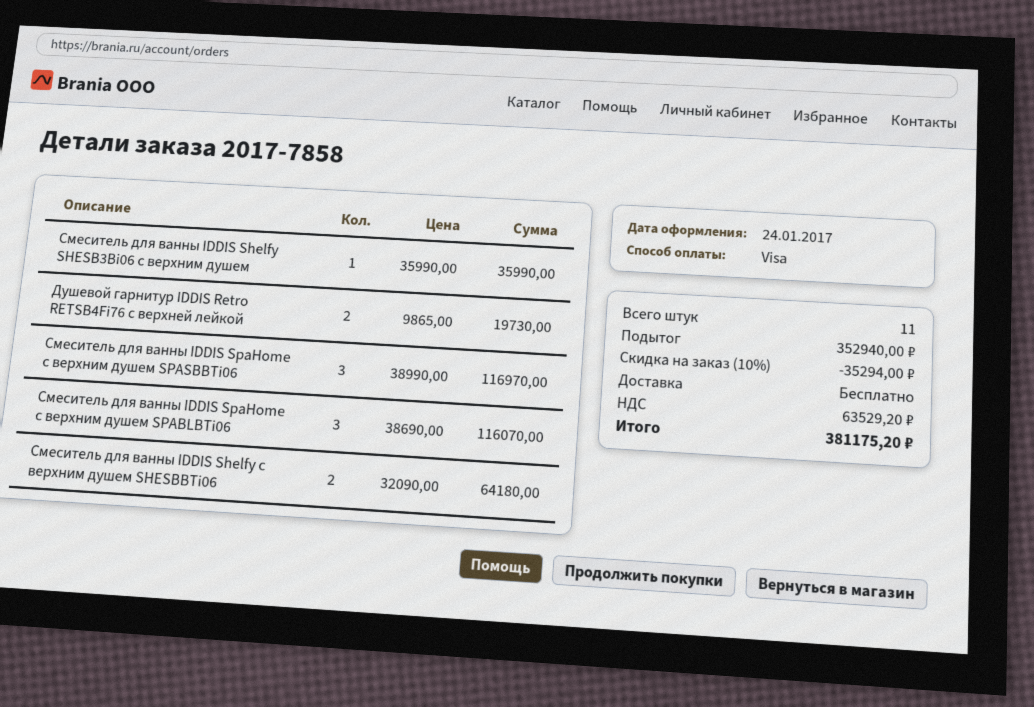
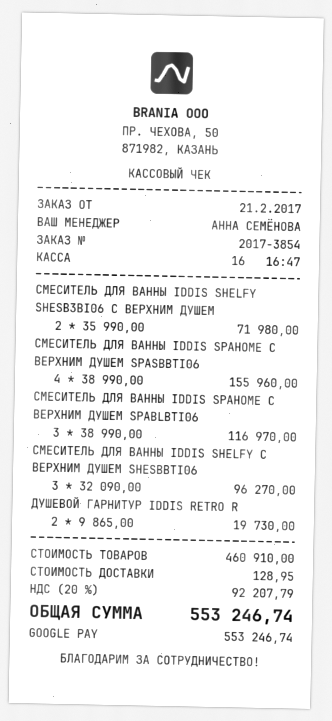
order number: 2017-7858 -> 2017-3854
order date: 2017-01-24 -> 2017-02-21
payment method: Visa -> Google Pay
Смеситель для ванны IDDIS Shelfy SHESB3Bi06 с верхним душем: 1 x 35990.00 = 35990.00 -> 2 x 35990.00 = 71980.00
Смеситель для ванны IDDIS SpaHome с верхним душем SPASBBTi06: 3 x 38990.00 = 116970.00 -> 4 x 38990.00 = 155960.00
Смеситель для ванны IDDIS SpaHome с верхним душем SPABLBTi06: 3 x 38690.00 = 116070.00 -> 3 x 38990.00 = 116970.00
Смеситель для ванны IDDIS Shelfy с верхним душем SHESBBTi06: 2 x 32090.00 = 64180.00 -> 3 x 32090.00 = 96270.00
subtotal: 352940.00 -> 460910.00
discount: 10% = 35294.00 -> none
shipping: 0.00 -> 128.95
tax: 63529.20 -> 92207.79
total: 381175.20 -> 553246.74

